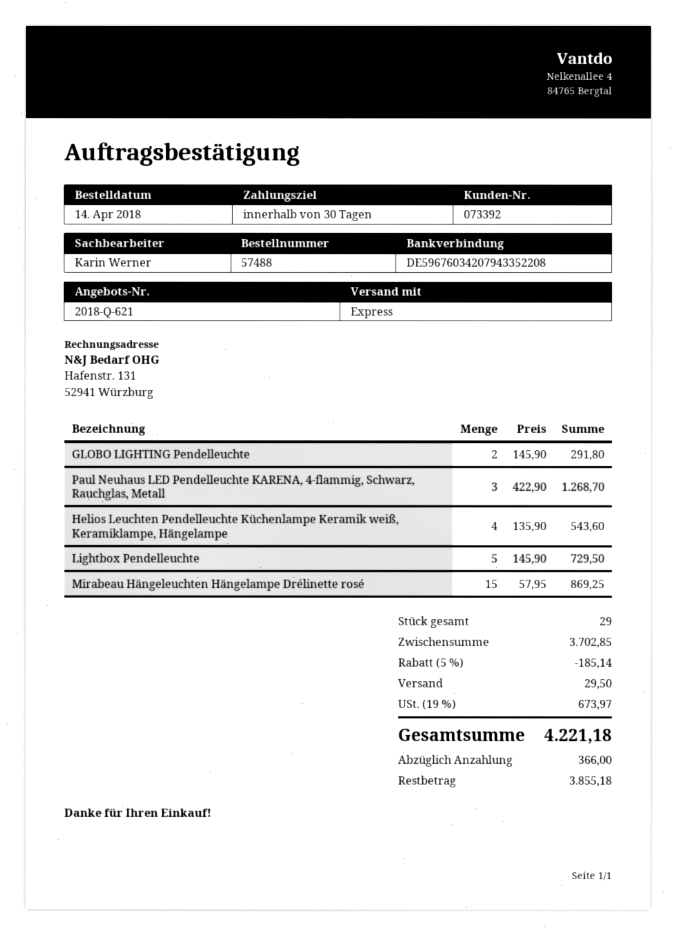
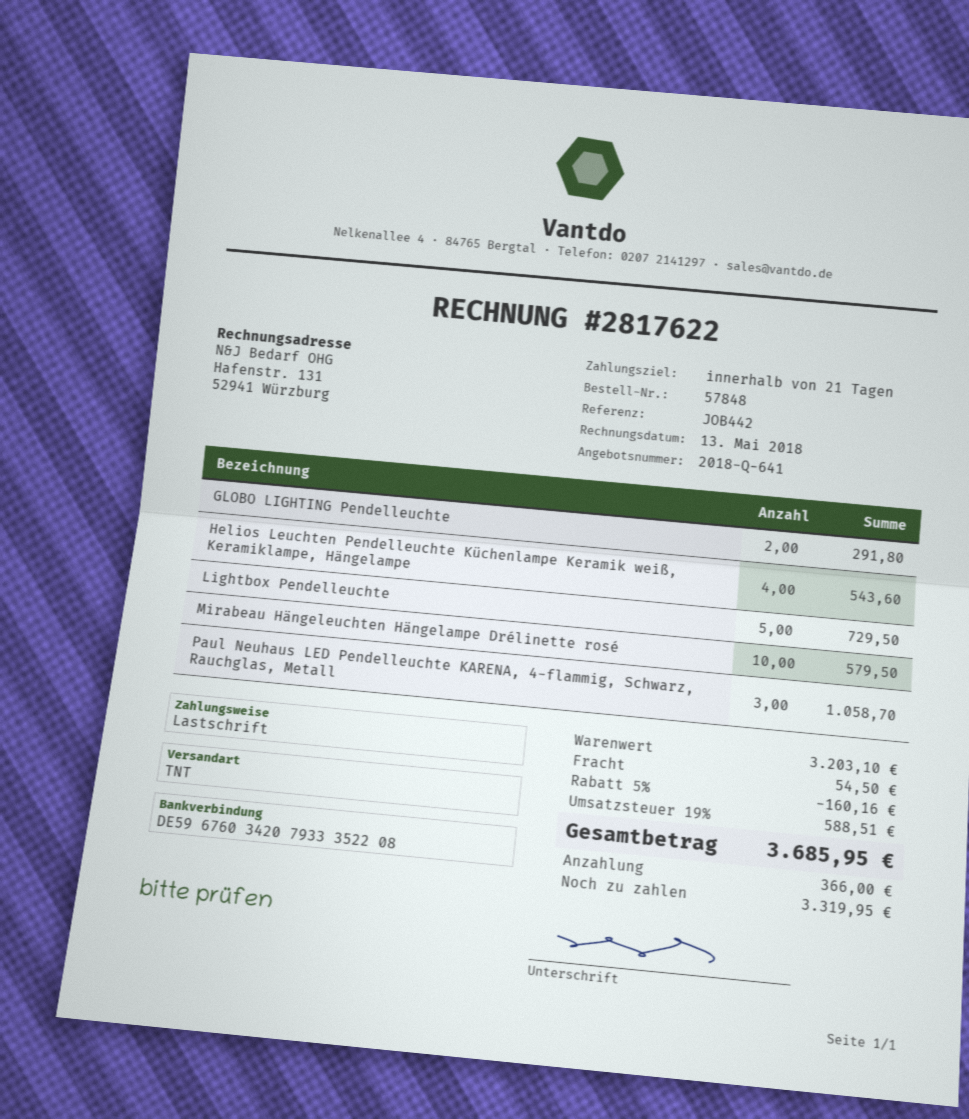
quote number: 2018-Q-621 -> 2018-Q-641
order number: 57488 -> 57848
payment terms: 30 days -> 21 days
bank account: DE59676034207943352208 -> DE59676034207933352208
shipping method: express -> TNT
Paul Neuhaus LED Pendelleuchte KARENA, 4-flammig, Schwarz, Rauchglas, Metall: 3 for 1268.70 -> 3 for 1058.70
Mirabeau Hängeleuchten Hängelampe Drélinette rosé: 15 for 869.25 -> 10 for 579.50
subtotal: 3702.85 -> 3203.10
discount: 5% = 185.14 -> 5% = 160.16
shipping: 29.50 -> 54.50
tax: 19% = 673.97 -> 19% = 588.51
total: 4221.18 -> 3685.95
balance: 3855.18 -> 3319.95

